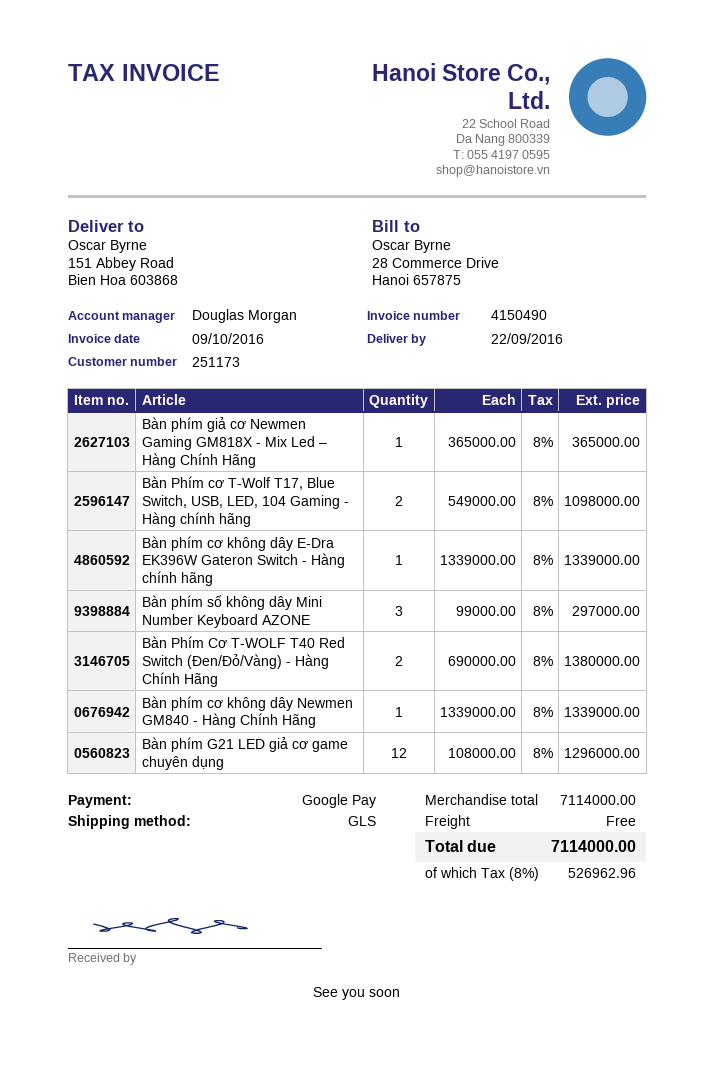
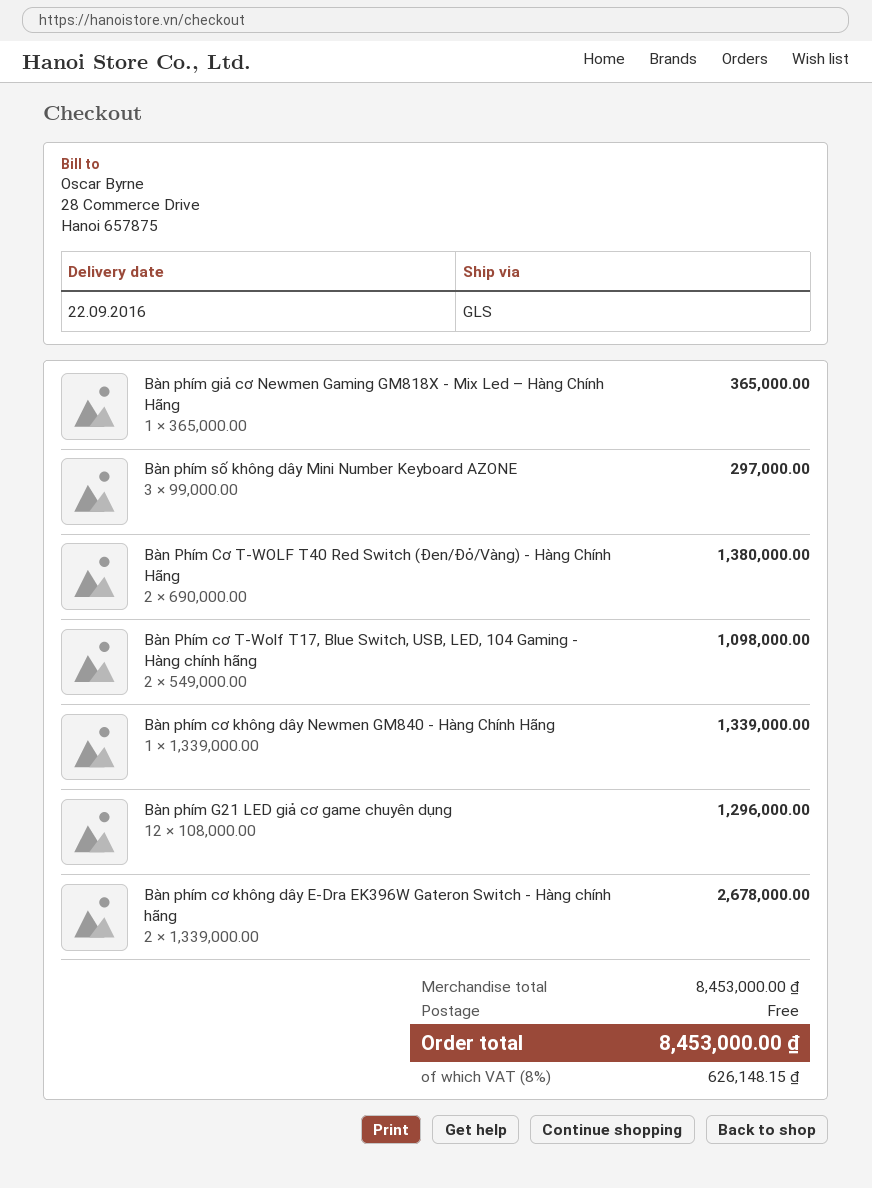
Bàn phím cơ không dây E-Dra EK396W Gateron Switch - Hàng chính hãng: 1 x 1339000.00 = 1339000.00 -> 2 x 1339000.00 = 2678000.00
subtotal: 7114000.00 -> 8453000.00
tax: 8% = 526962.96 -> 8% = 626148.15
total: 7114000.00 -> 8453000.00

